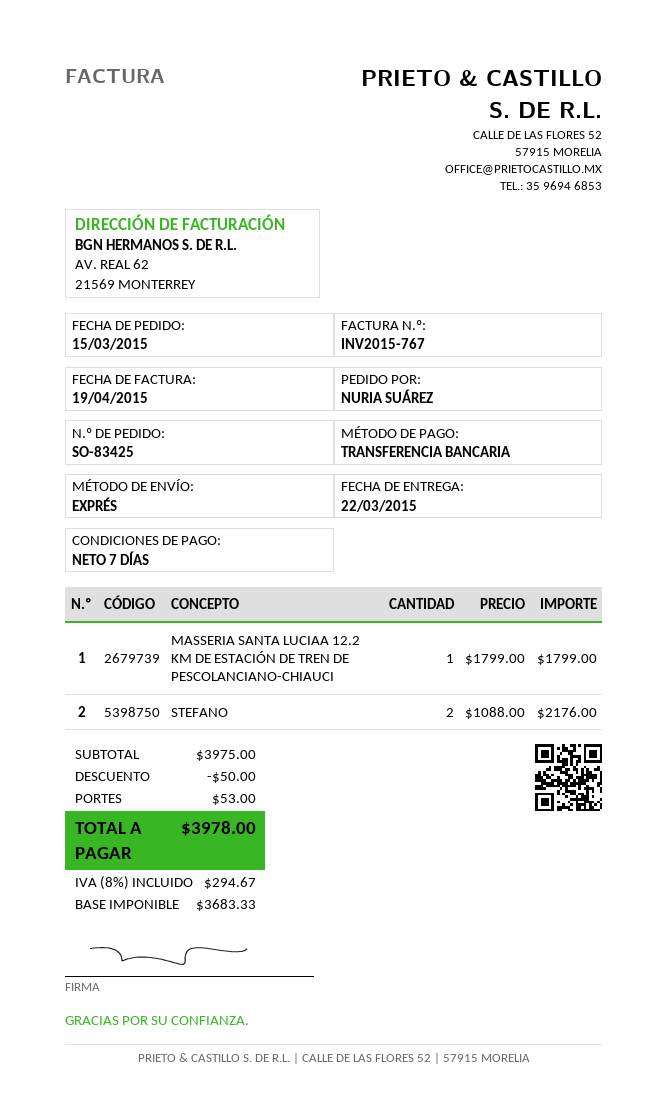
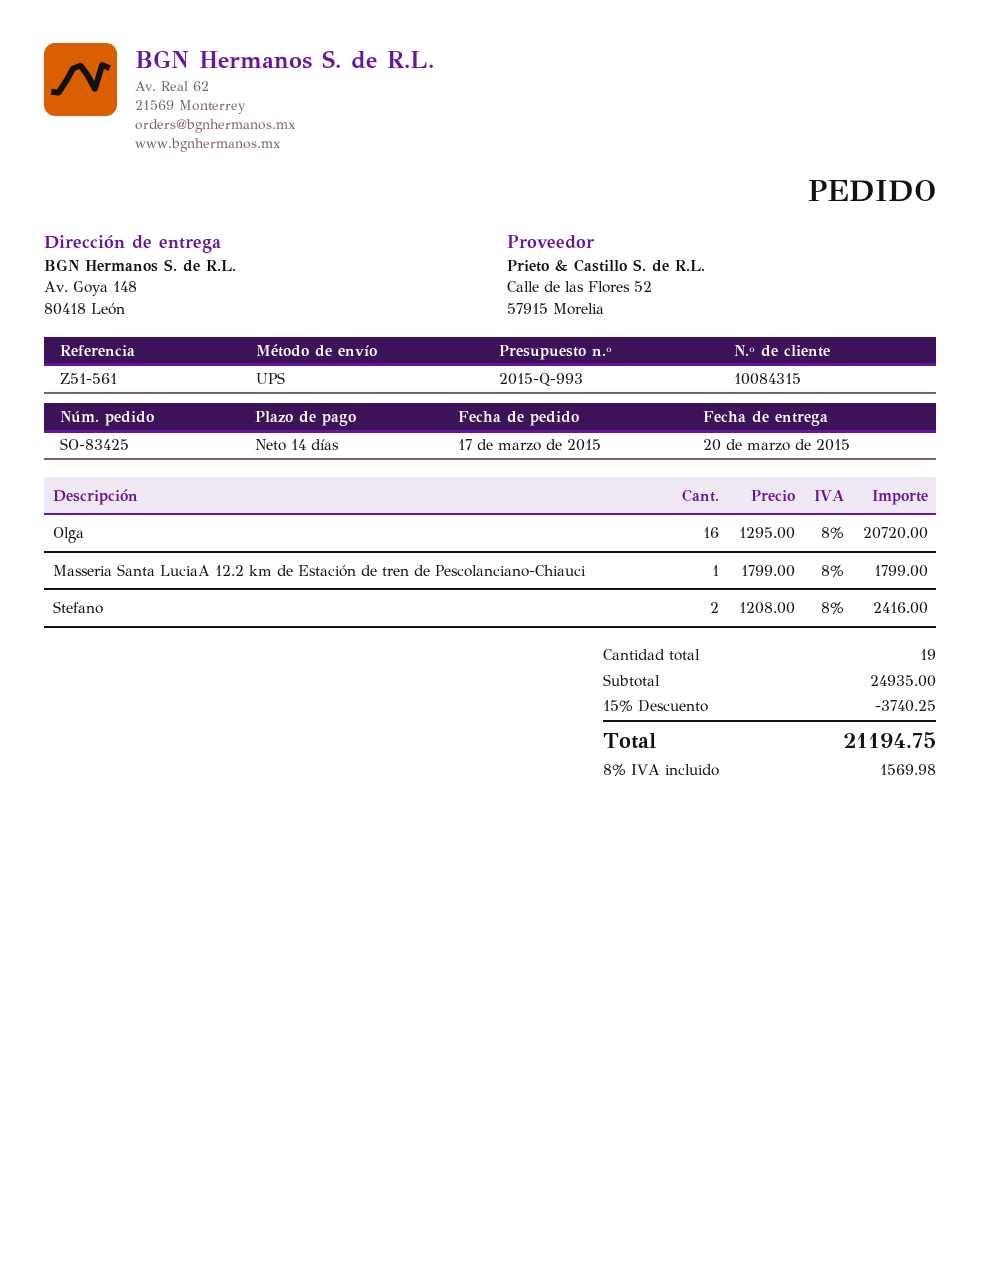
order date: 2015-03-15 -> 2015-03-17
delivery date: 2015-03-22 -> 2015-03-20
payment terms: 7 days -> 14 days
shipping method: express -> UPS
STEFANO: 2 x 1088.00 = 2176.00 -> 2 x 1208.00 = 2416.00
Olga: none -> 16 x 1295.00 = 20720.00
subtotal: 3975.00 -> 24935.00
discount: 50.00 -> 3740.25
shipping: 53.00 -> none
tax: 8% = 294.67 -> 8% = 1569.98
total: 3978.00 -> 21194.75

